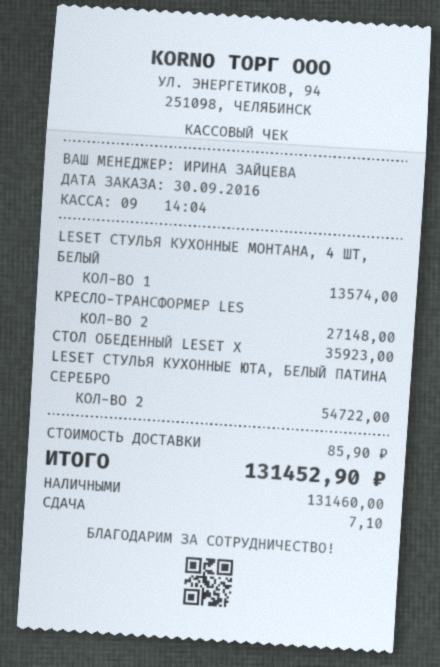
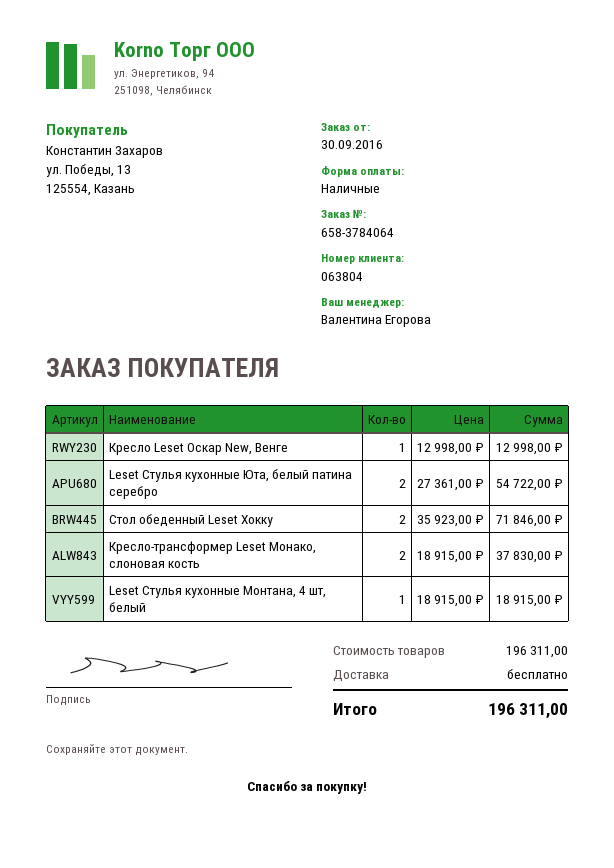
sales rep: ИРИНА ЗАЙЦЕВА -> Валентина Егорова
LESET СТУЛЬЯ КУХОННЫЕ МОНТАНА, 4 ШТ, БЕЛЫЙ: 1 for 13574.00 -> 1 for 18915.00
КРЕСЛО-ТРАНСФОРМЕР LES: 2 for 27148.00 -> 2 for 37830.00
СТОЛ ОБЕДЕННЫЙ LESET Х: 1 for 35923.00 -> 2 for 71846.00
Кресло Leset Оскар New, Венге: none -> 1 for 12998.00
shipping: 85.90 -> 0.00
total: 131452.90 -> 196311.00

